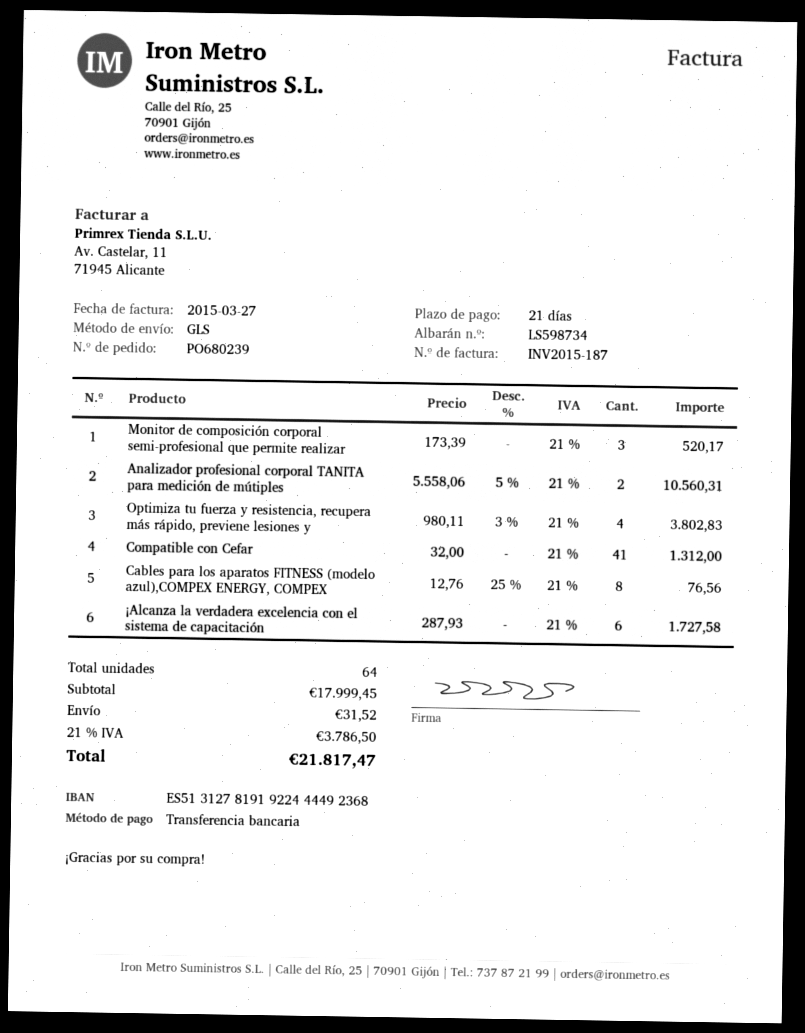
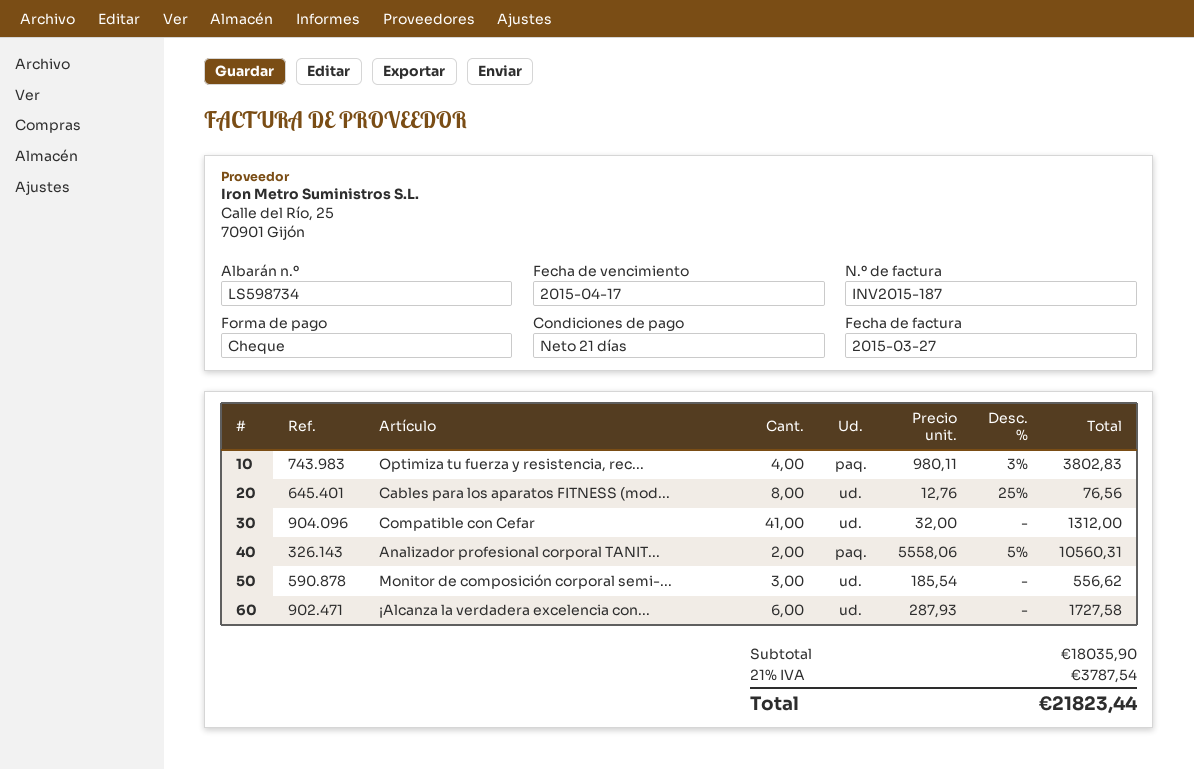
payment method: bank transfer -> cheque
Monitor de composición corporal semi-profesional que permite realizar: 3 x 173.39 = 520.17 -> 3 x 185.54 = 556.62
subtotal: 17999.45 -> 18035.90
shipping: 31.52 -> none
tax: 21% = 3786.50 -> 21% = 3787.54
total: 21817.47 -> 21823.44

